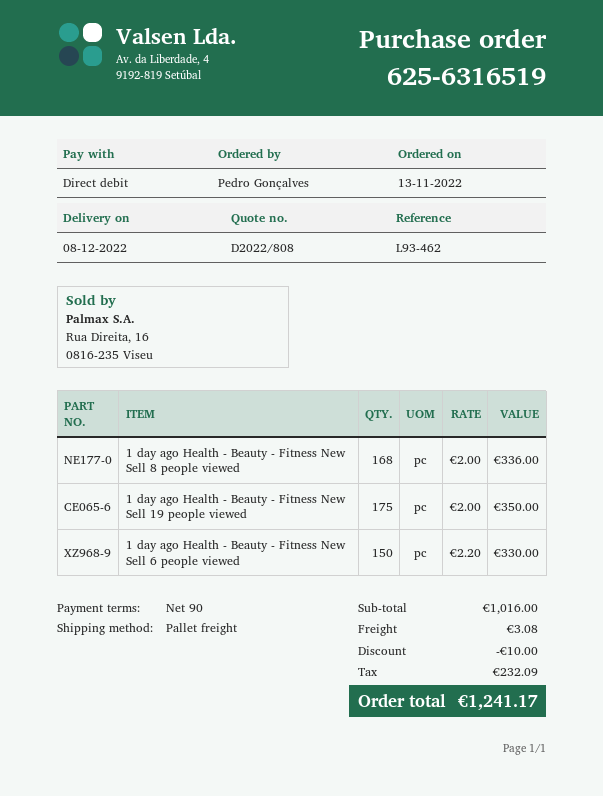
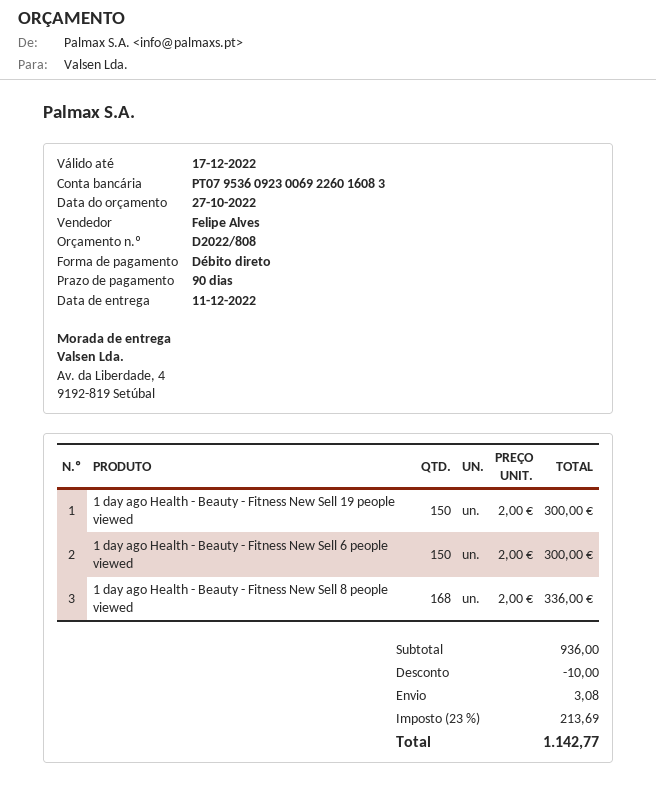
delivery date: 2022-12-08 -> 2022-12-11
1 day ago Health - Beauty - Fitness New Sell 19 people viewed: 175 x 2.00 = 350.00 -> 150 x 2.00 = 300.00
1 day ago Health - Beauty - Fitness New Sell 6 people viewed: 150 x 2.20 = 330.00 -> 150 x 2.00 = 300.00
subtotal: 1016.00 -> 936.00
tax: 232.09 -> 213.69
total: 1241.17 -> 1142.77

